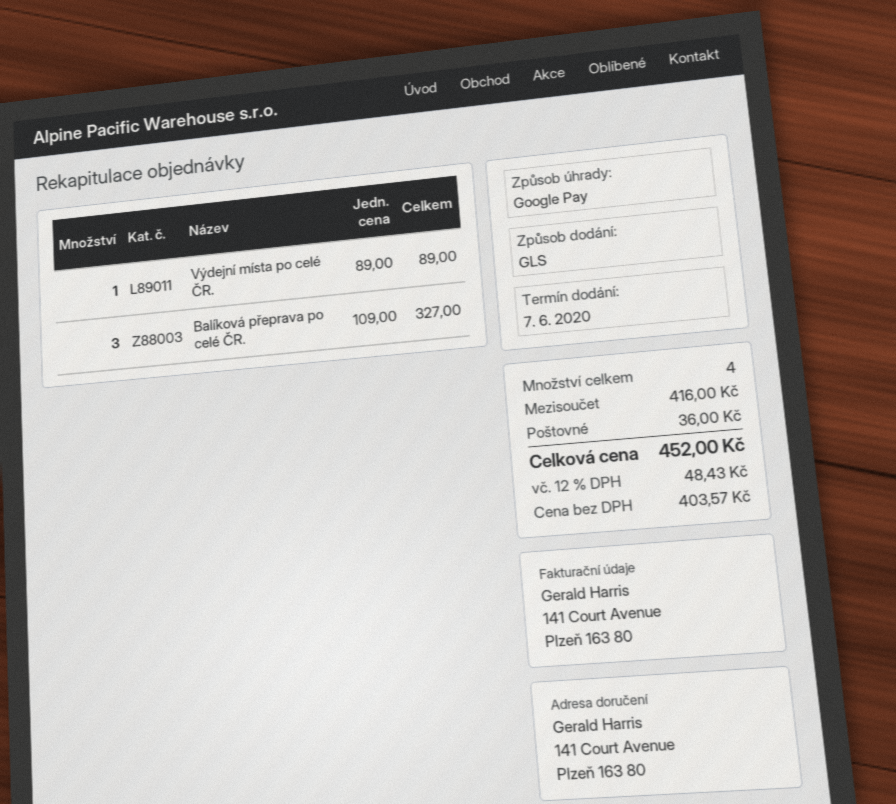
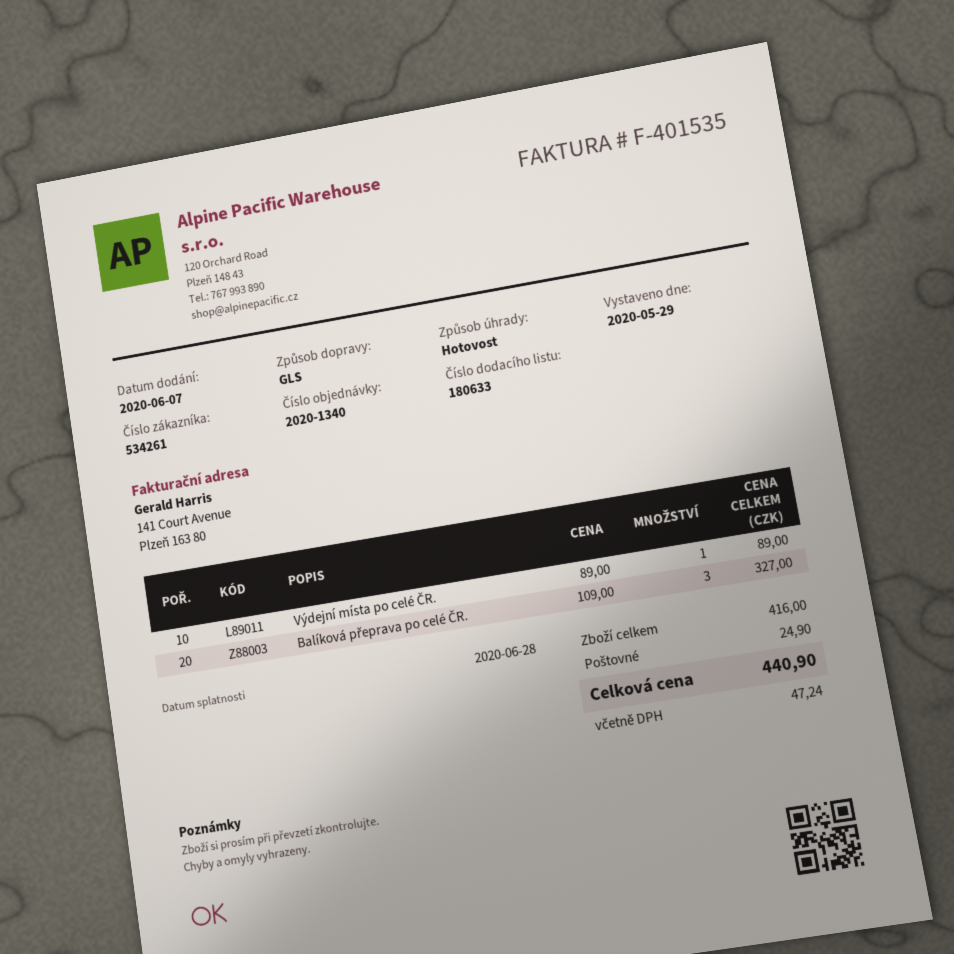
payment method: Google Pay -> cash
shipping: 36.00 -> 24.90
tax: 48.43 -> 47.24
total: 452.00 -> 440.90

